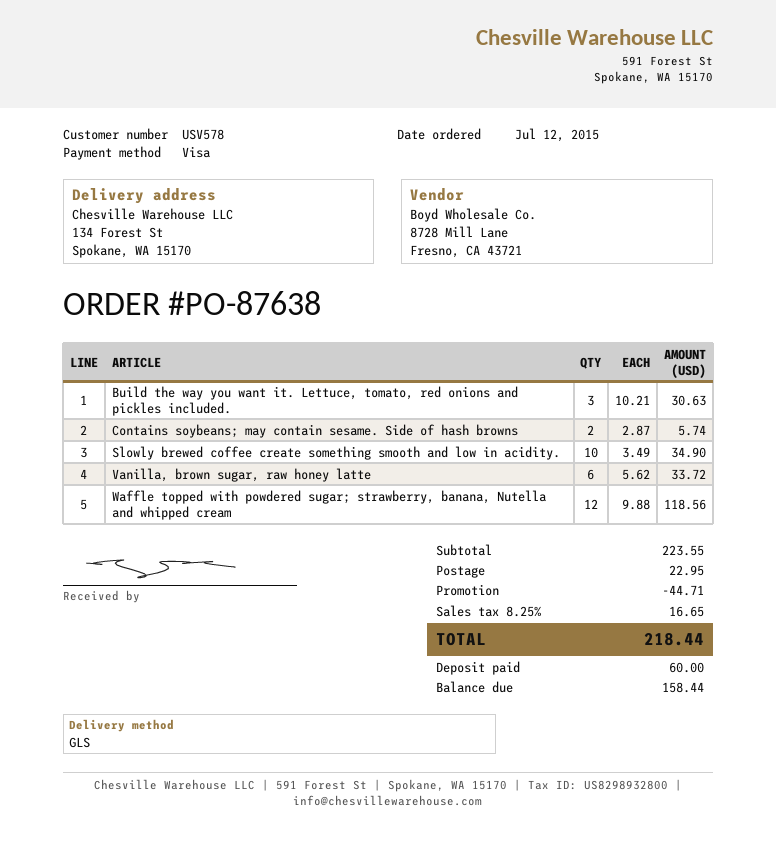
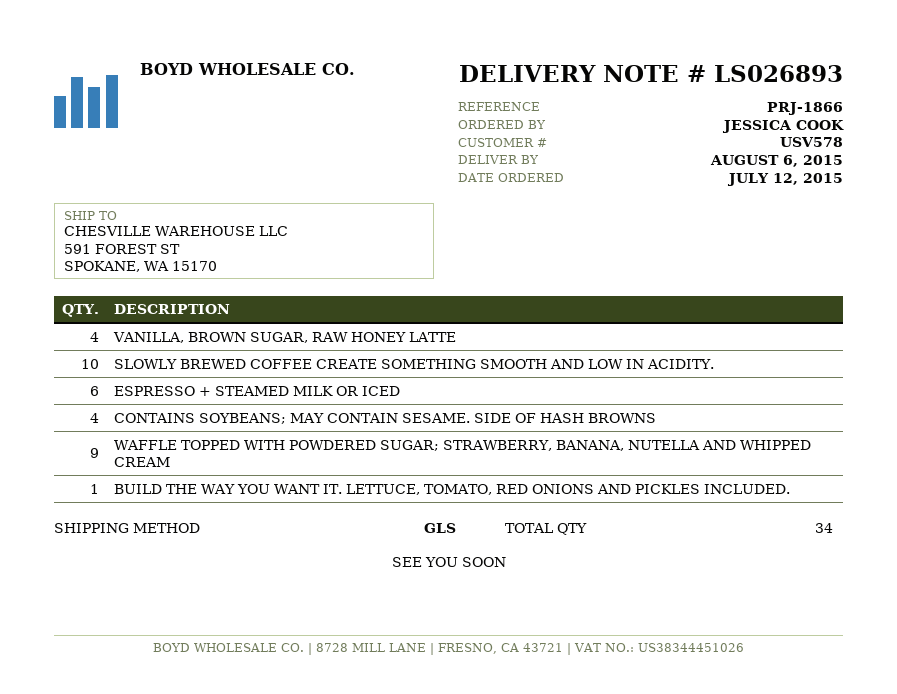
ship to: 134 Forest St, Spokane, WA 15170 -> 591 FOREST ST, SPOKANE, WA 15170
Build the way you want it. Lettuce, tomato, red onions and pickles included.: 3 -> 1
Contains soybeans; may contain sesame. Side of hash browns: 2 -> 4
Vanilla, brown sugar, raw honey latte: 6 -> 4
Waffle topped with powdered sugar; strawberry, banana, Nutella and whipped cream: 12 -> 9
ESPRESSO + STEAMED MILK OR ICED: none -> 6

